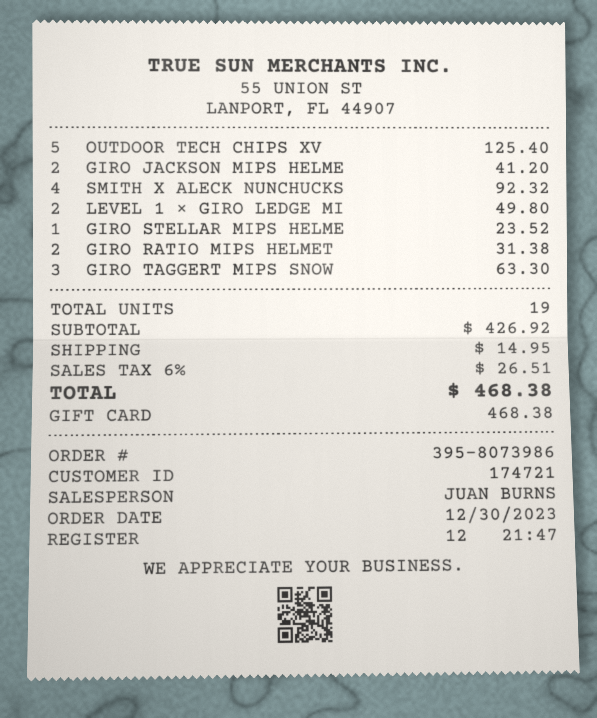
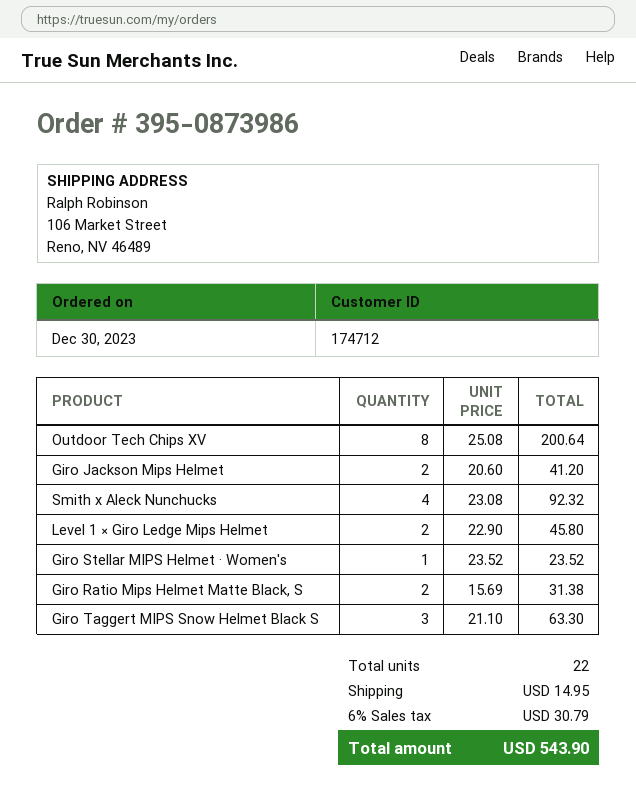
order number: 395-8073986 -> 395-0873986
customer number: 174721 -> 174712
OUTDOOR TECH CHIPS XV: 5 for 125.40 -> 8 for 200.64
LEVEL 1 × GIRO LEDGE MI: 2 for 49.80 -> 2 for 45.80
total quantity: 19 -> 22
tax: 6% = 26.51 -> 6% = 30.79
total: 468.38 -> 543.90

